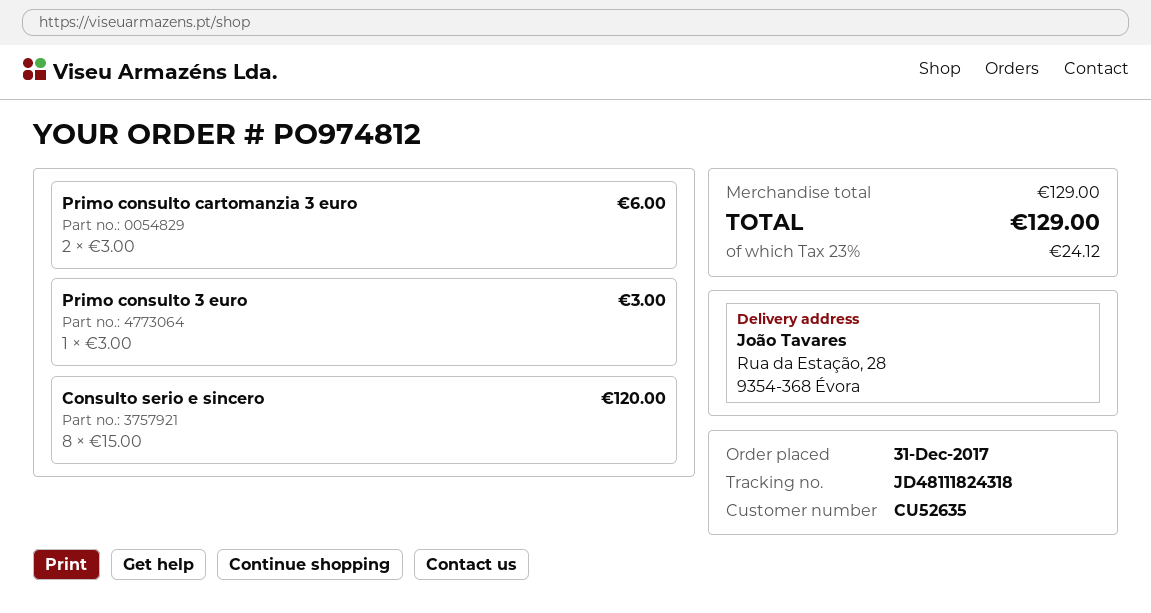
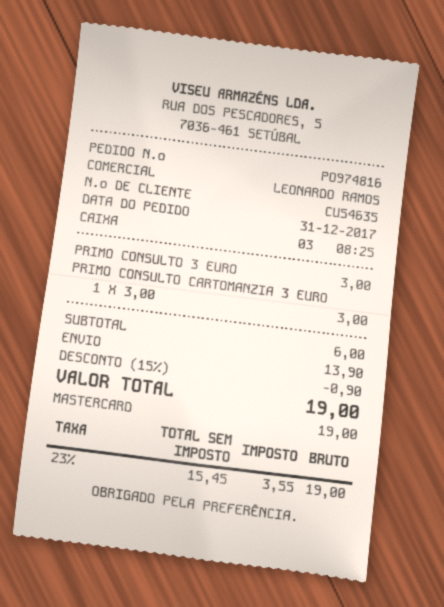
order number: PO974812 -> PO974816
customer number: CU52635 -> CU54635
Primo consulto cartomanzia 3 euro: 2 x 3.00 = 6.00 -> 1 x 3.00 = 3.00
Consulto serio e sincero: 8 x 15.00 = 120.00 -> none
subtotal: 129.00 -> 6.00
discount: none -> 15% = 0.90
shipping: none -> 13.90
tax: 23% = 24.12 -> 23% = 3.55
total: 129.00 -> 19.00

